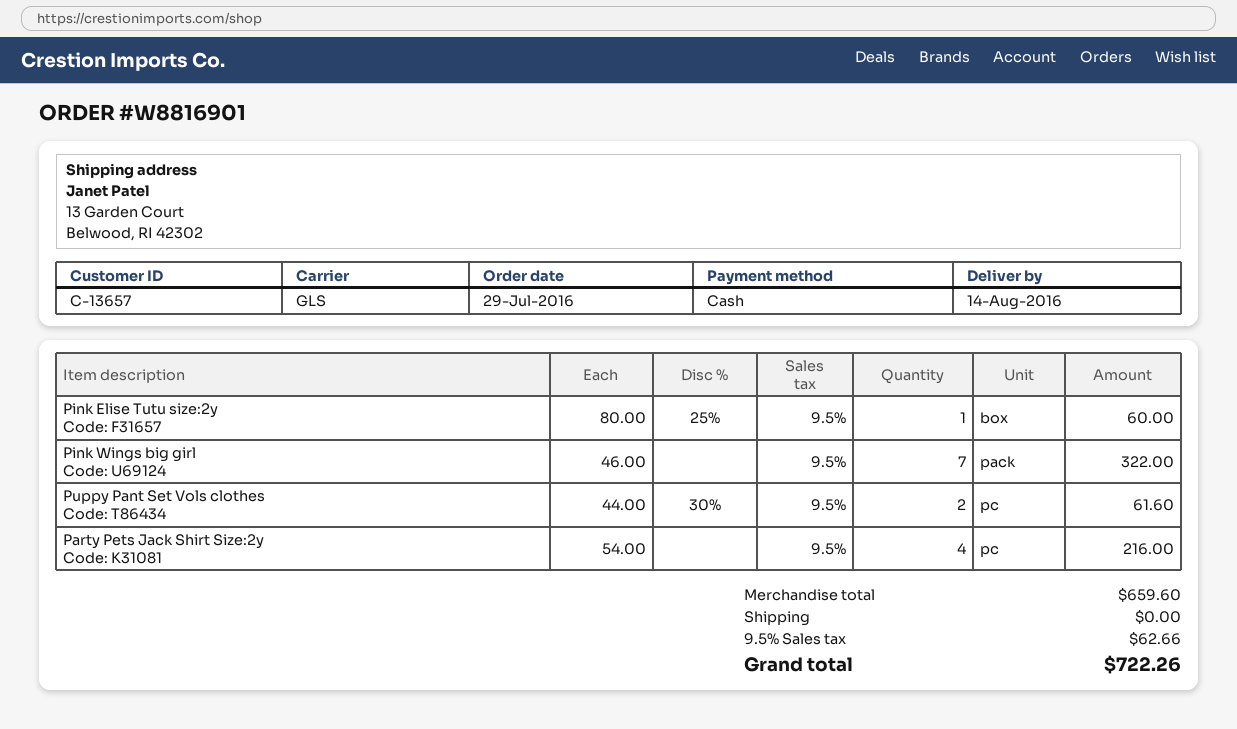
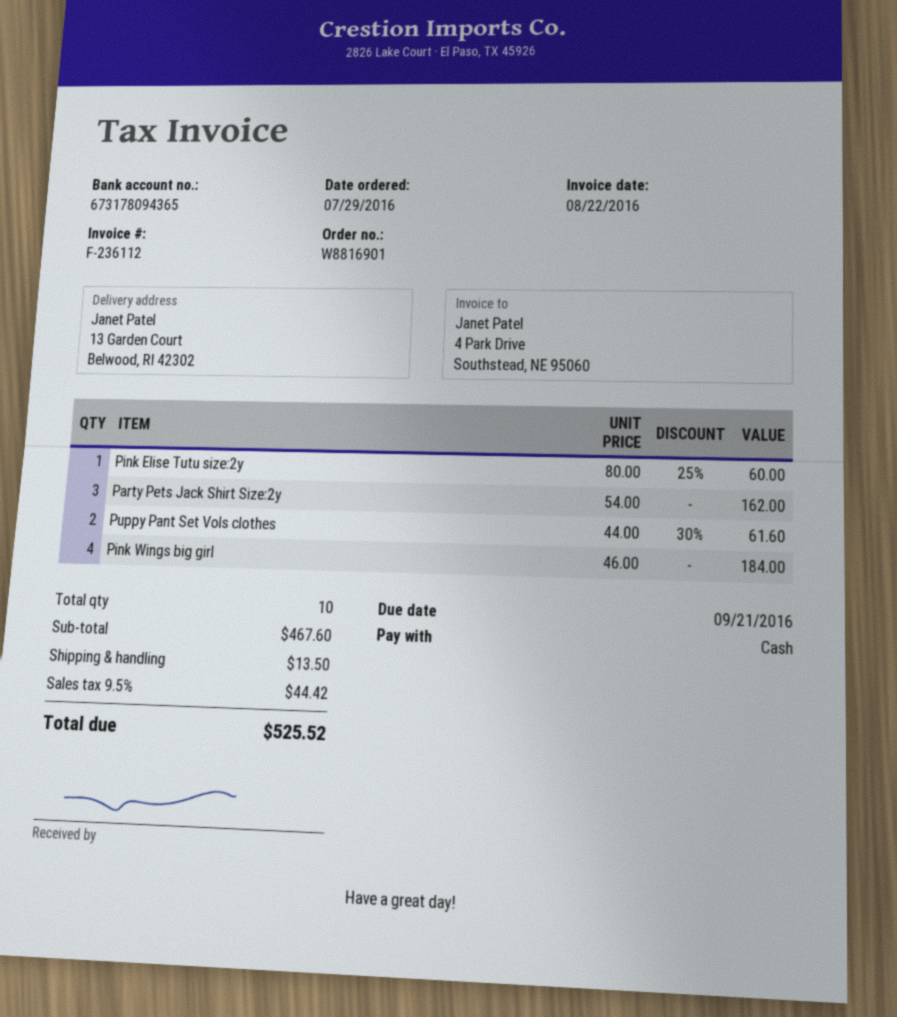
Pink Wings big girl: 7 x 46.00 = 322.00 -> 4 x 46.00 = 184.00
Party Pets Jack Shirt Size:2y: 4 x 54.00 = 216.00 -> 3 x 54.00 = 162.00
subtotal: 659.60 -> 467.60
shipping: 0.00 -> 13.50
tax: 9.5% = 62.66 -> 9.5% = 44.42
total: 722.26 -> 525.52

